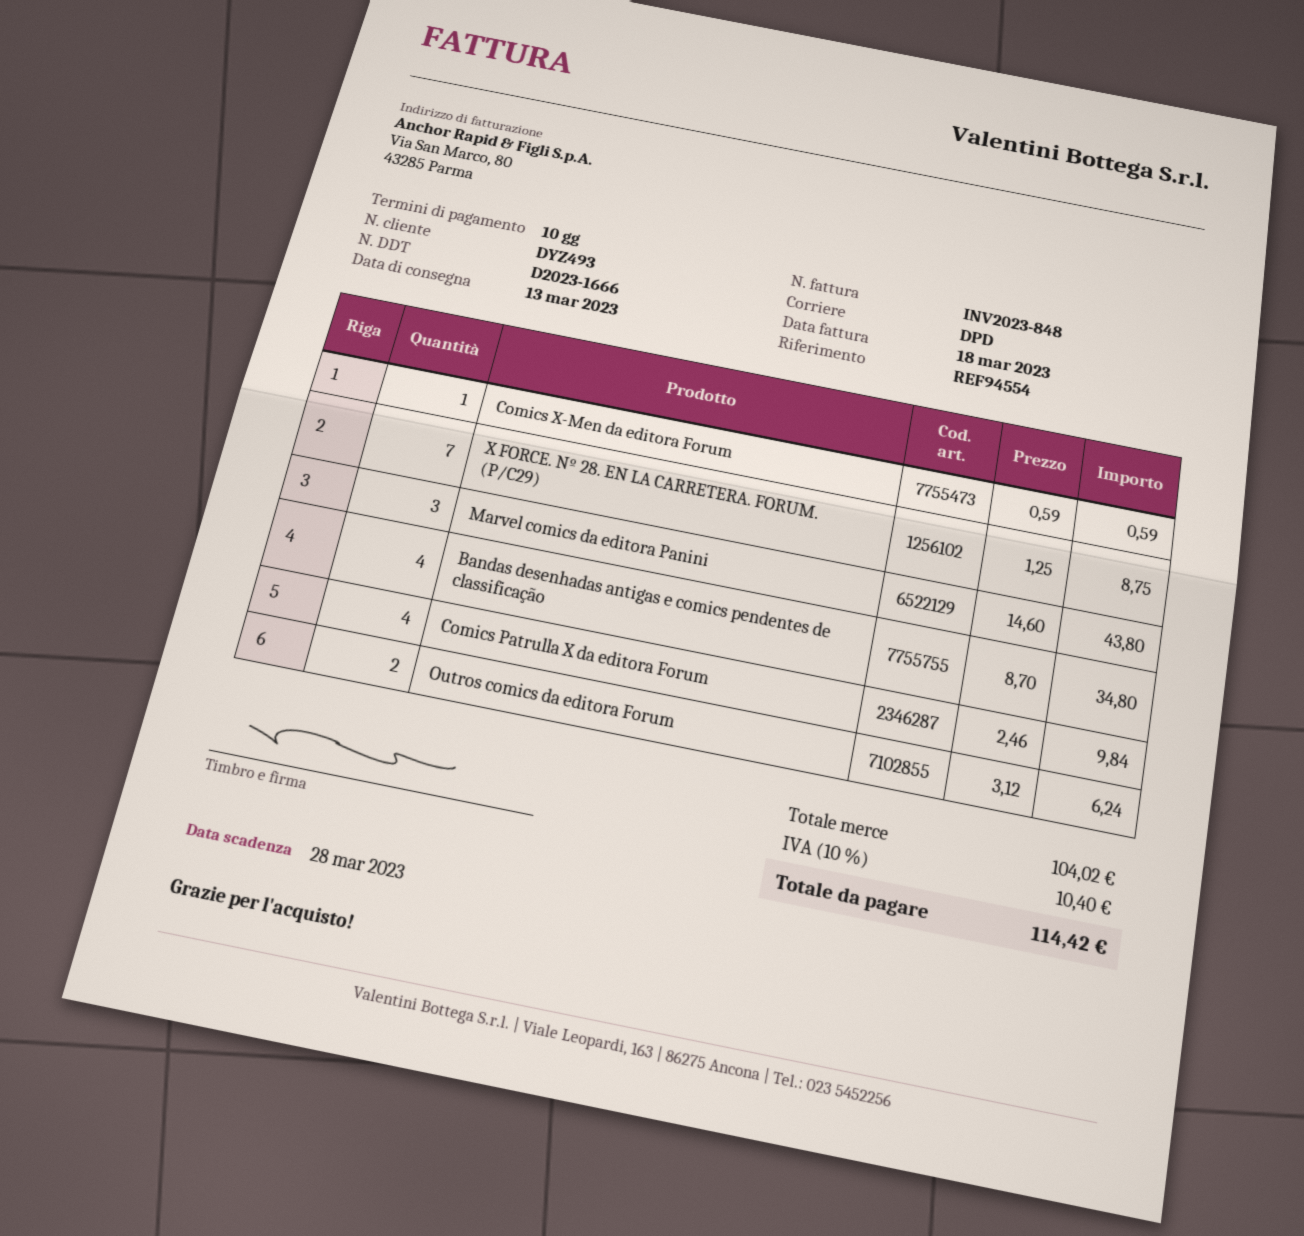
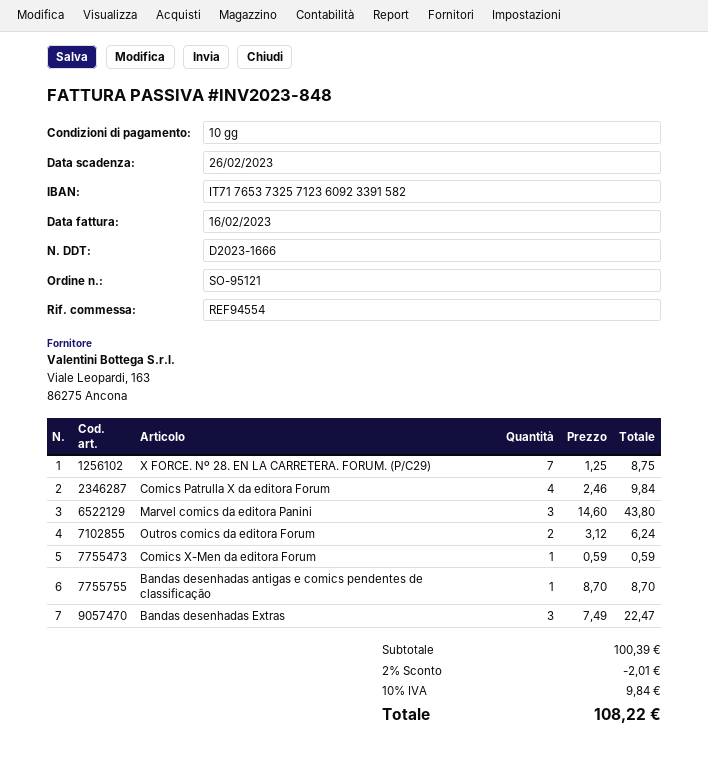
invoice date: 2023-03-18 -> 2023-02-16
due date: 2023-03-28 -> 2023-02-26
Bandas desenhadas antigas e comics pendentes de classificação: 4 x 8.70 = 34.80 -> 1 x 8.70 = 8.70
Bandas desenhadas Extras: none -> 3 x 7.49 = 22.47
subtotal: 104.02 -> 100.39
discount: none -> 2% = 2.01
tax: 10% = 10.40 -> 10% = 9.84
total: 114.42 -> 108.22

